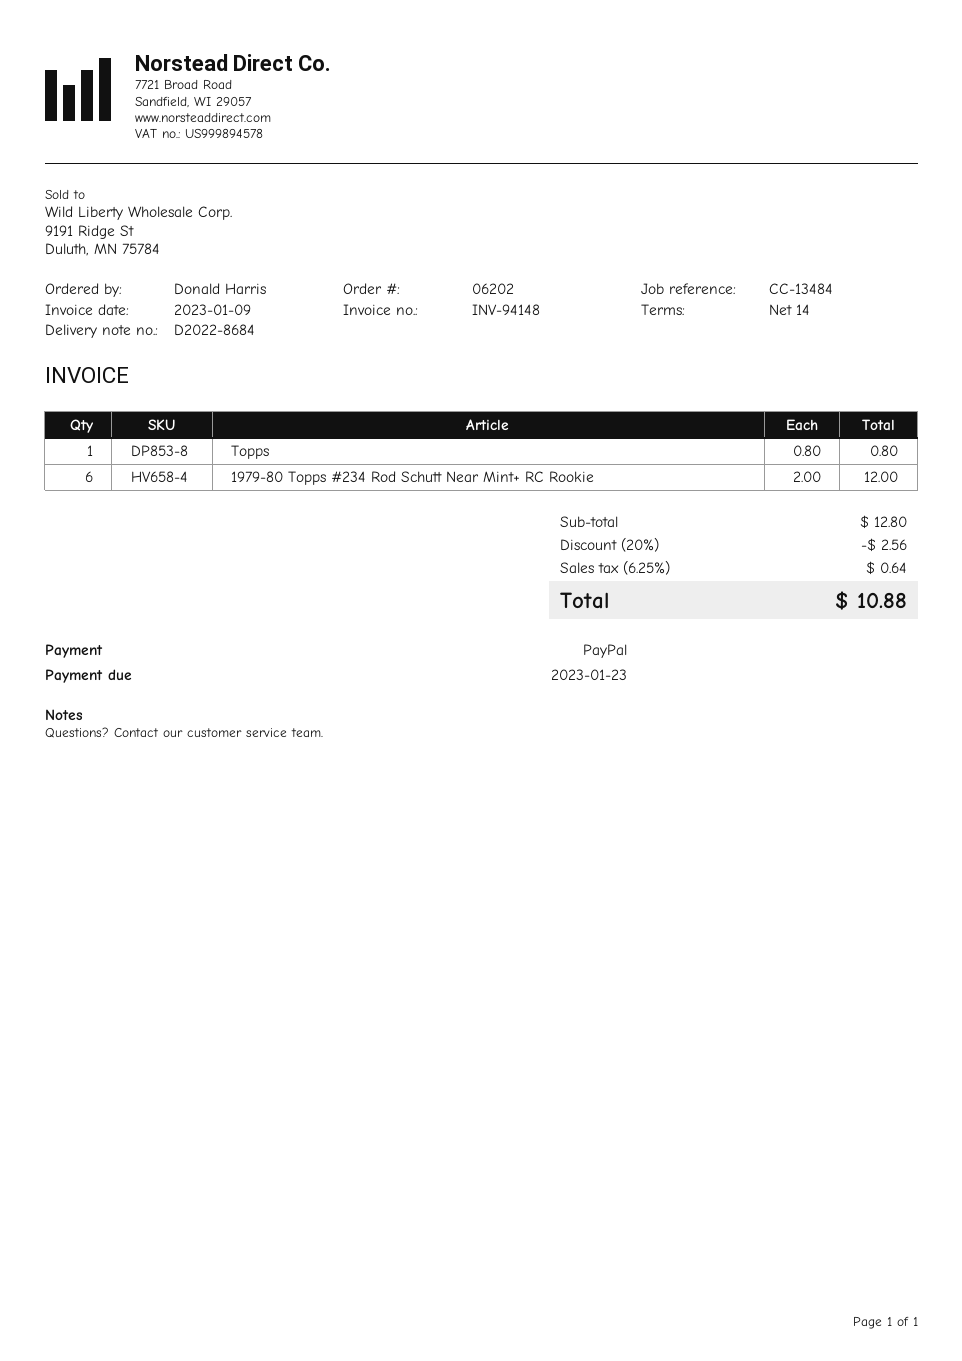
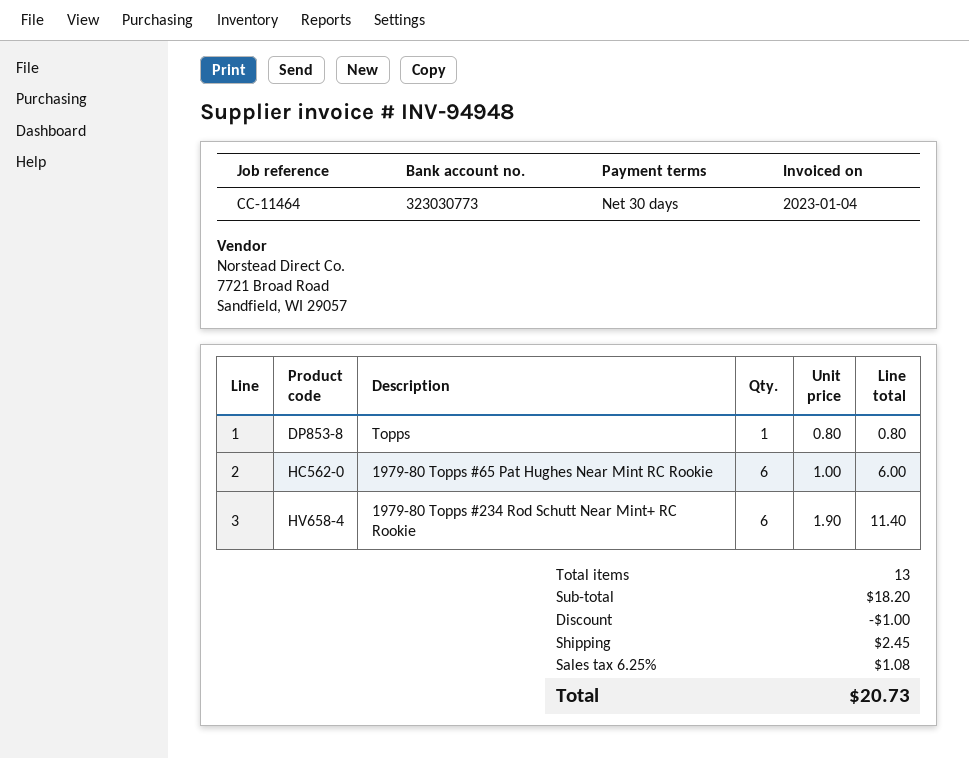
invoice number: INV-94148 -> INV-94948
invoice date: 2023-01-09 -> 2023-01-04
payment terms: 14 days -> 30 days
reference: CC-13484 -> CC-11464
1979-80 Topps #234 Rod Schutt Near Mint+ RC Rookie: 6 x 2.00 = 12.00 -> 6 x 1.90 = 11.40
1979-80 Topps #65 Pat Hughes Near Mint RC Rookie: none -> 6 x 1.00 = 6.00
subtotal: 12.80 -> 18.20
discount: 2.56 -> 1.00
shipping: none -> 2.45
tax: 6.25% = 0.64 -> 6.25% = 1.08
total: 10.88 -> 20.73

